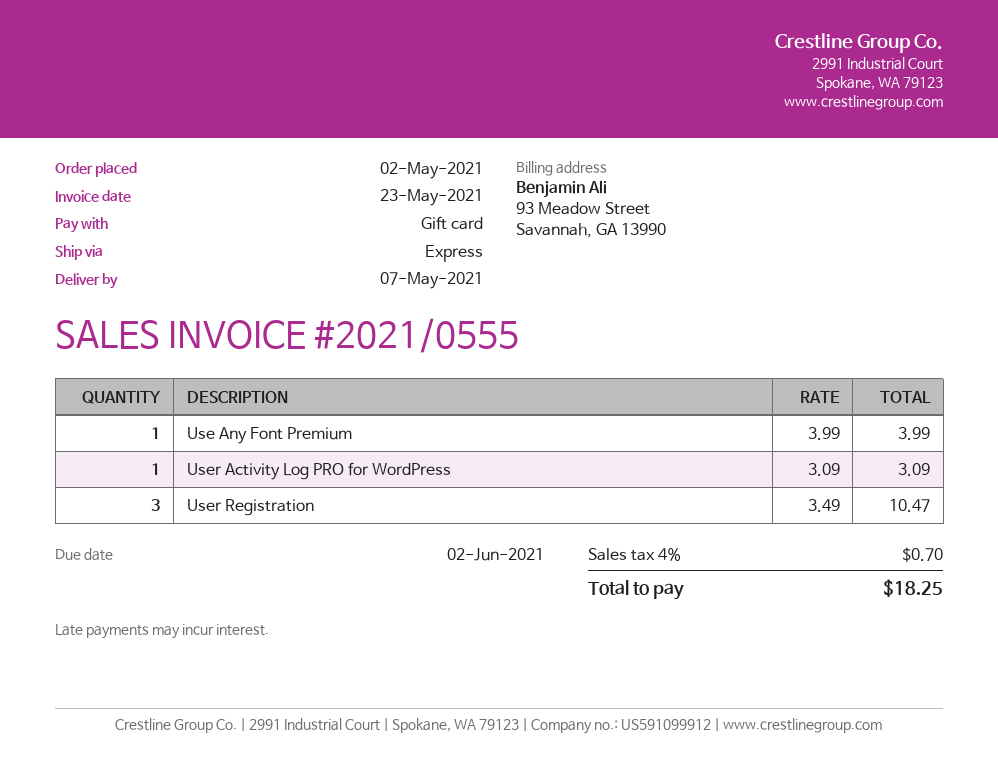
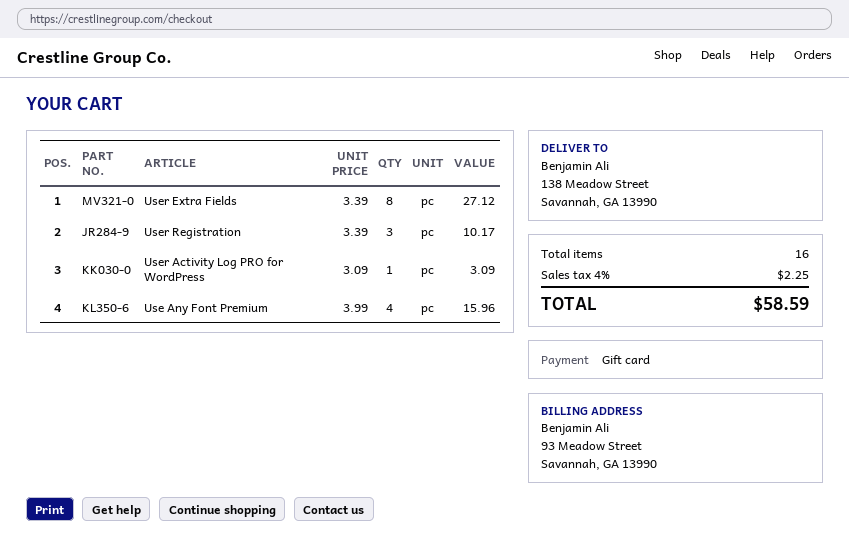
Use Any Font Premium: 1 x 3.99 = 3.99 -> 4 x 3.99 = 15.96
User Registration: 3 x 3.49 = 10.47 -> 3 x 3.39 = 10.17
User Extra Fields: none -> 8 x 3.39 = 27.12
tax: 4% = 0.70 -> 4% = 2.25
total: 18.25 -> 58.59

